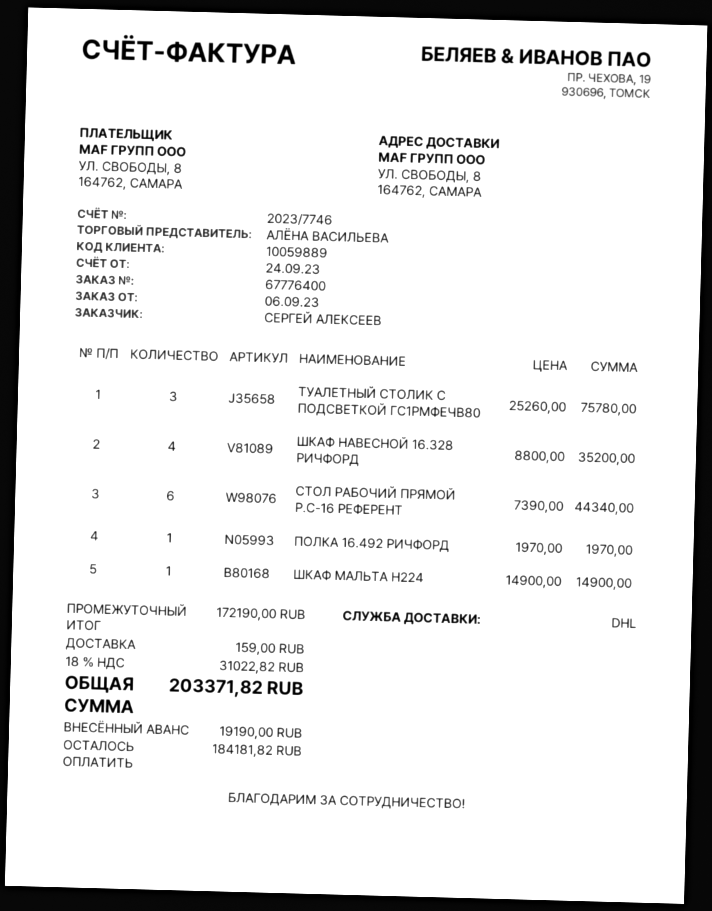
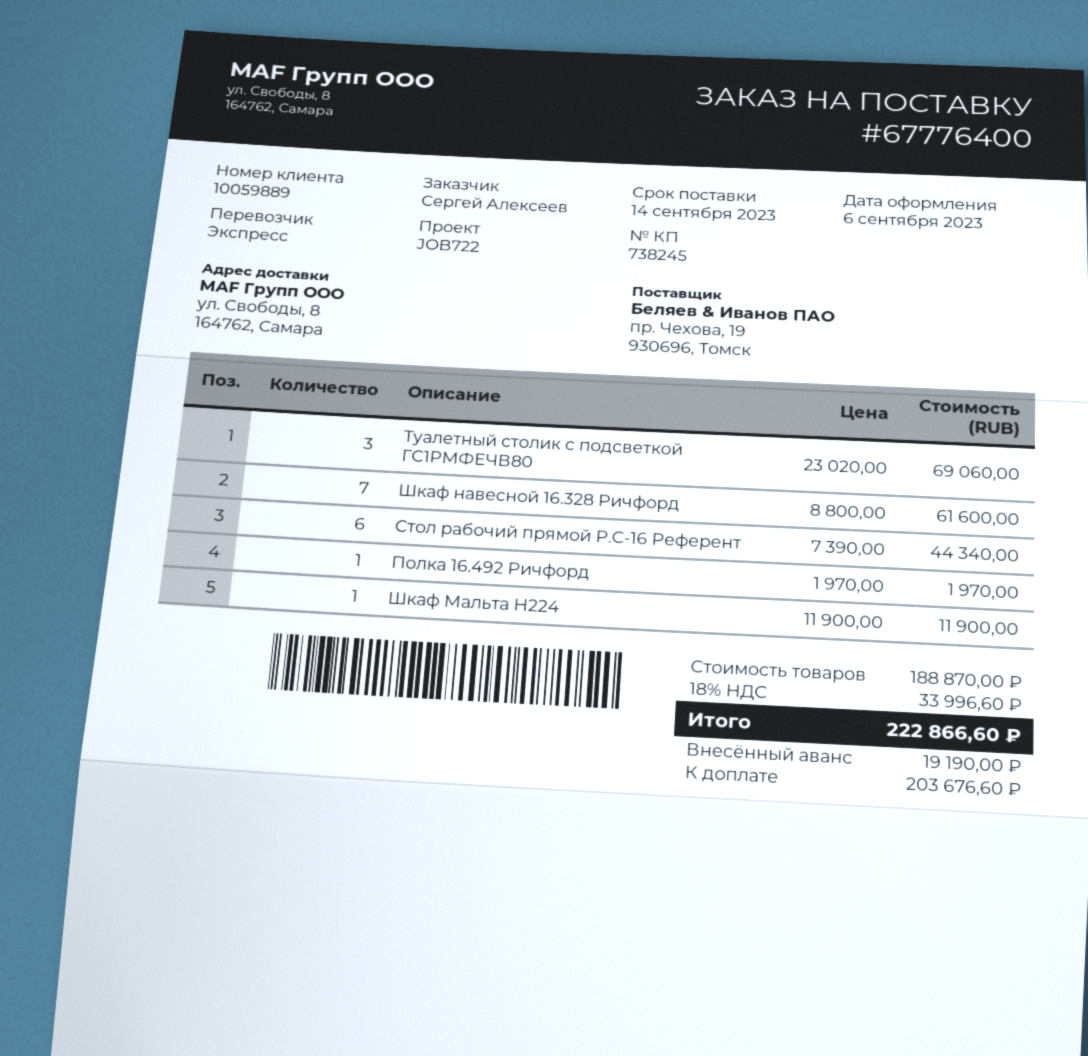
shipping method: DHL -> express
ТУАЛЕТНЫЙ СТОЛИК С ПОДСВЕТКОЙ ГС1РМФЕЧВ80: 3 x 25260.00 = 75780.00 -> 3 x 23020.00 = 69060.00
ШКАФ НАВЕСНОЙ 16.328 РИЧФОРД: 4 x 8800.00 = 35200.00 -> 7 x 8800.00 = 61600.00
ШКАФ МАЛЬТА H224: 1 x 14900.00 = 14900.00 -> 1 x 11900.00 = 11900.00
subtotal: 172190.00 -> 188870.00
shipping: 159.00 -> none
tax: 18% = 31022.82 -> 18% = 33996.60
total: 203371.82 -> 222866.60
balance: 184181.82 -> 203676.60

